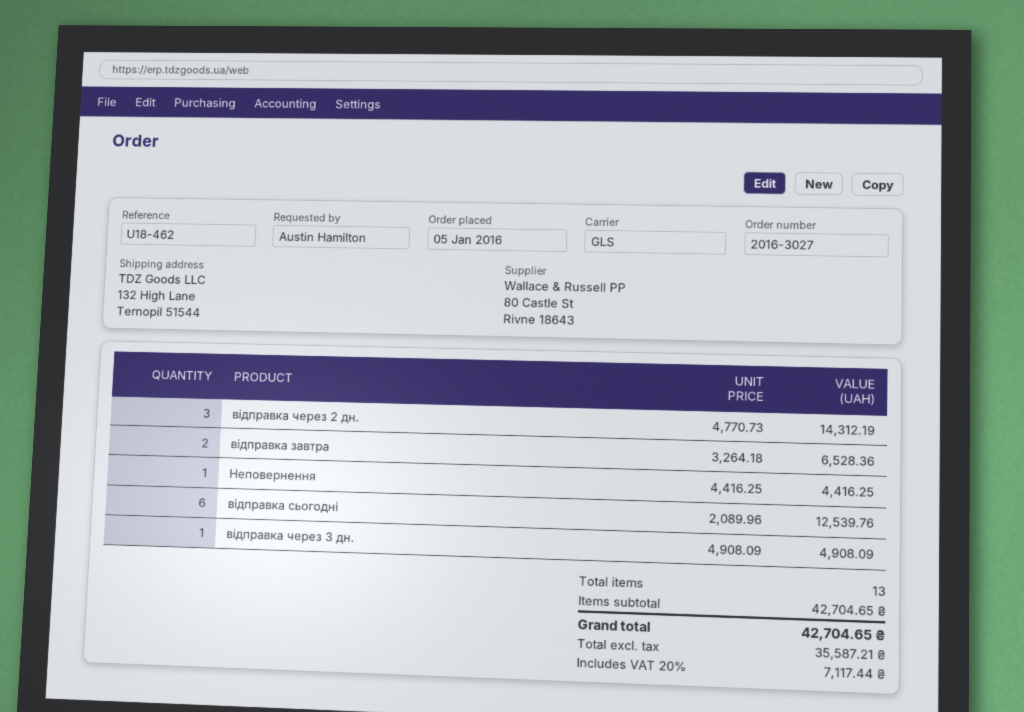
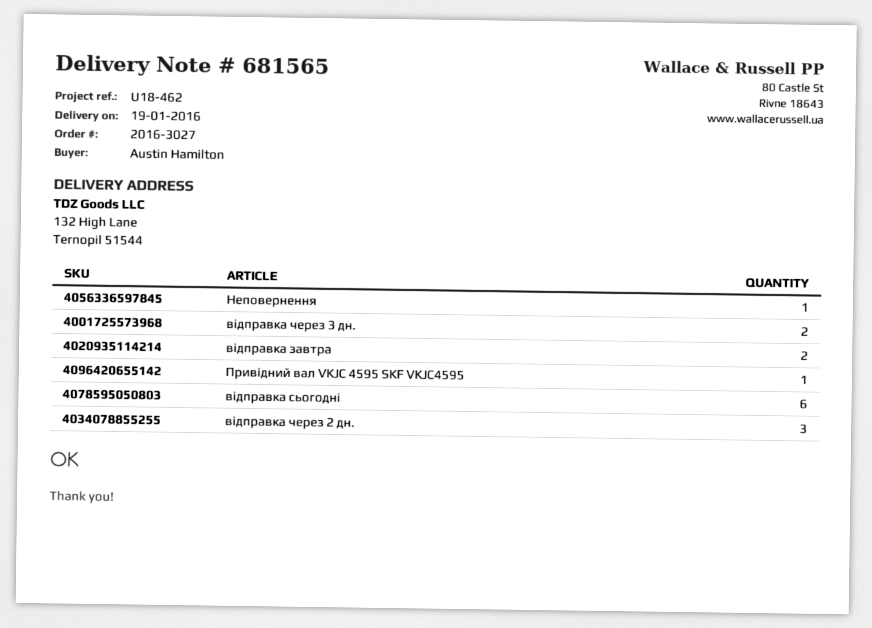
відправка через 3 дн.: 1 -> 2
Привідний вал VKJC 4595 SKF VKJC4595: none -> 1

